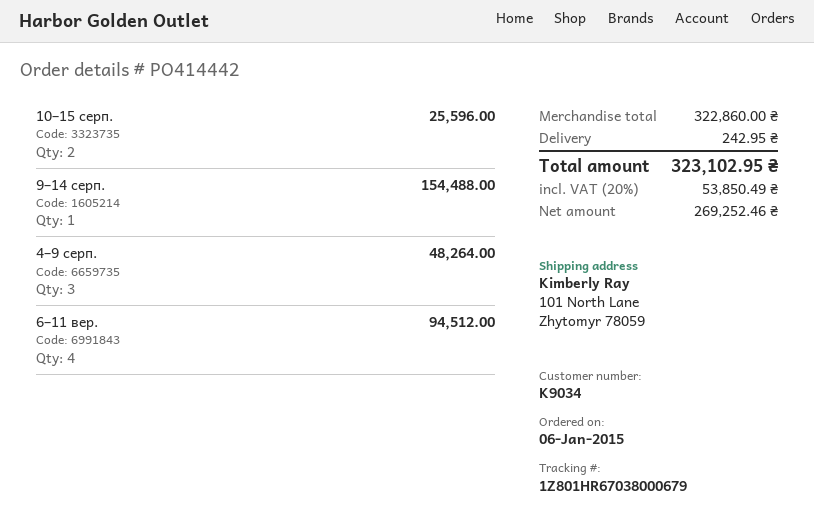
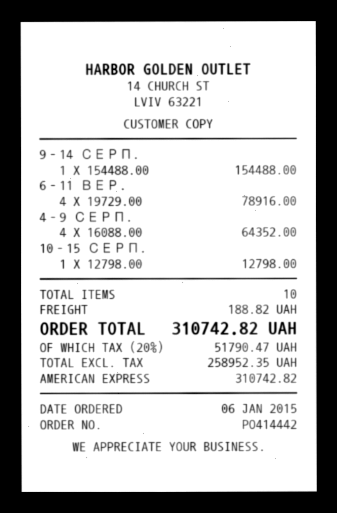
10–15 серп.: 2 for 25596.00 -> 1 for 12798.00
4–9 серп.: 3 for 48264.00 -> 4 for 64352.00
6–11 вер.: 4 for 94512.00 -> 4 for 78916.00
shipping: 242.95 -> 188.82
net: 269252.46 -> 258952.35
tax: 20% = 53850.49 -> 20% = 51790.47
total: 323102.95 -> 310742.82

